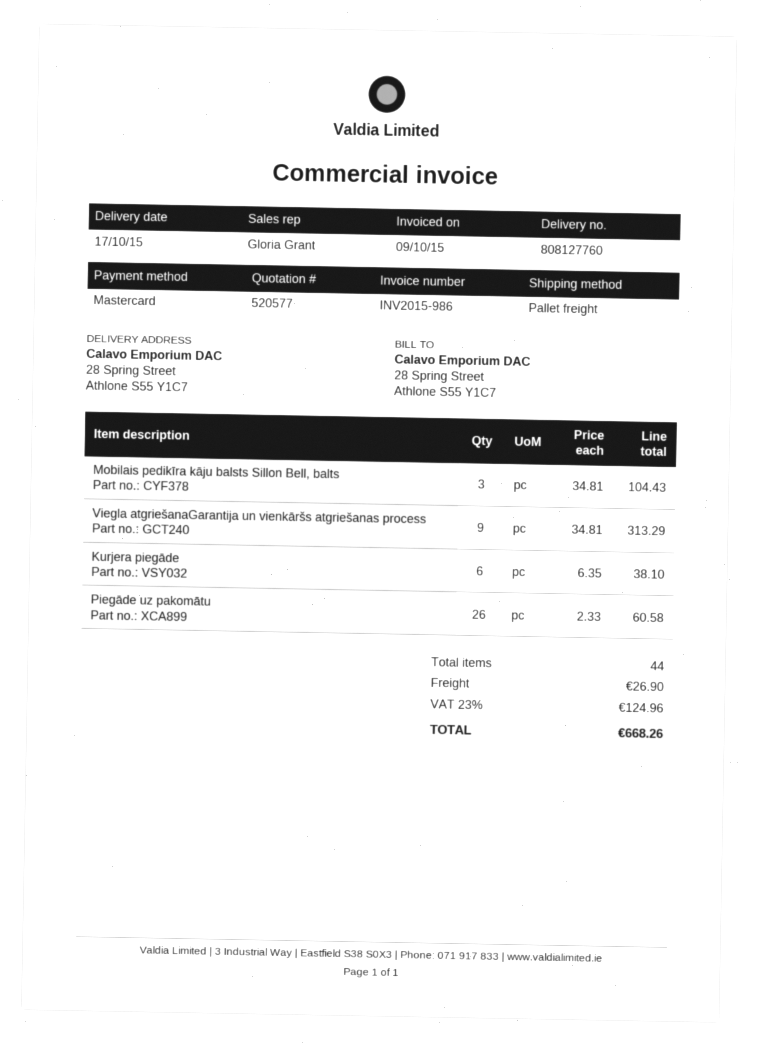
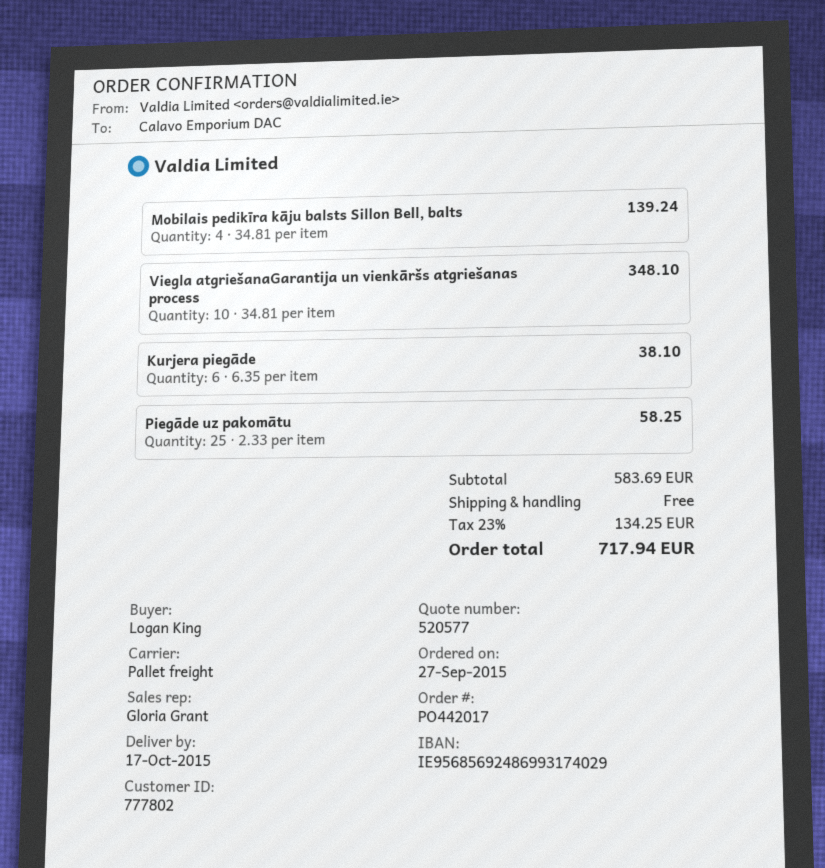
Mobilais pedikīra kāju balsts Sillon Bell, balts: 3 x 34.81 = 104.43 -> 4 x 34.81 = 139.24
Viegla atgriešanaGarantija un vienkāršs atgriešanas process: 9 x 34.81 = 313.29 -> 10 x 34.81 = 348.10
Piegāde uz pakomātu: 26 x 2.33 = 60.58 -> 25 x 2.33 = 58.25
shipping: 26.90 -> 0.00
tax: 23% = 124.96 -> 23% = 134.25
total: 668.26 -> 717.94

